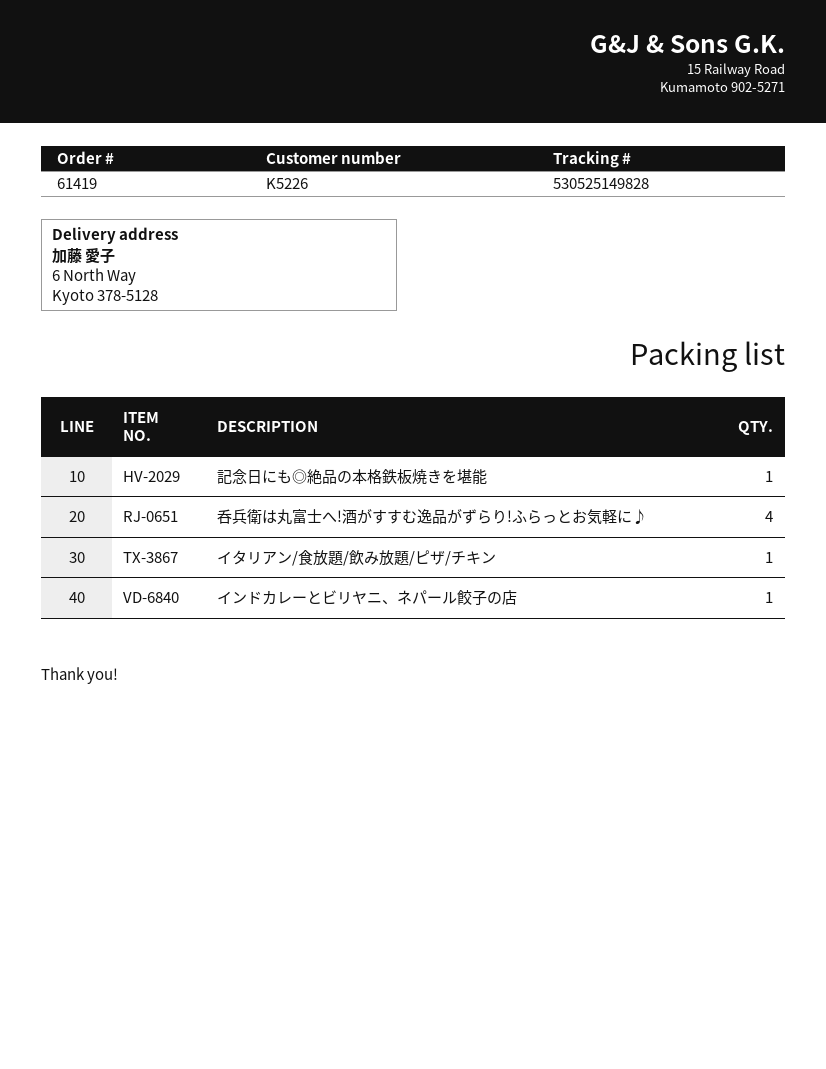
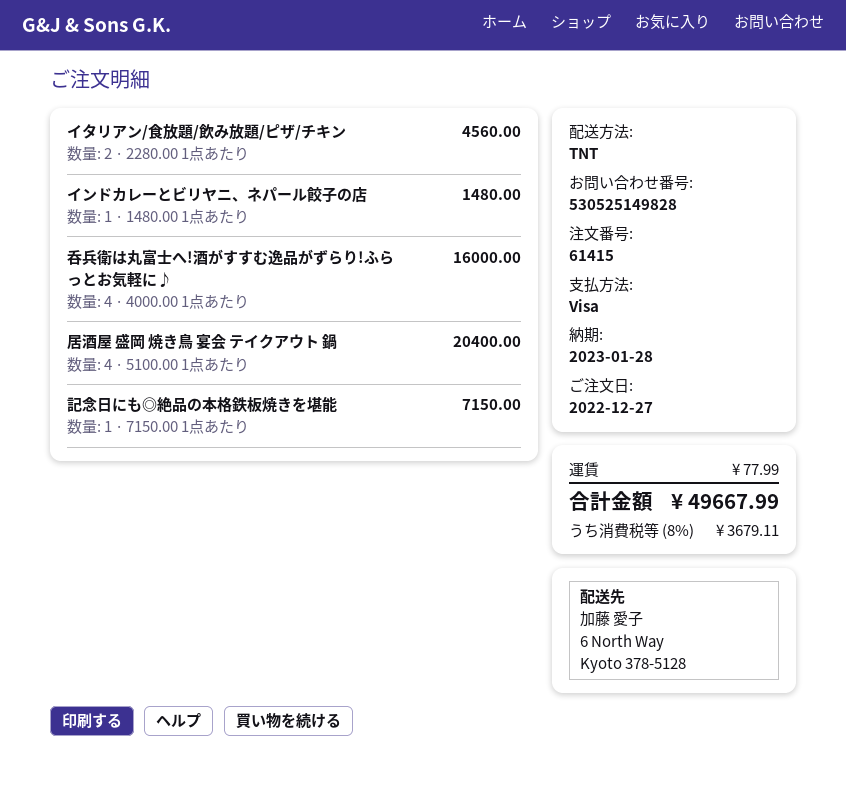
order number: 61419 -> 61415
イタリアン/食放題/飲み放題/ピザ/チキン: 1 -> 2
居酒屋 盛岡 焼き鳥 宴会 テイクアウト 鍋: none -> 4

